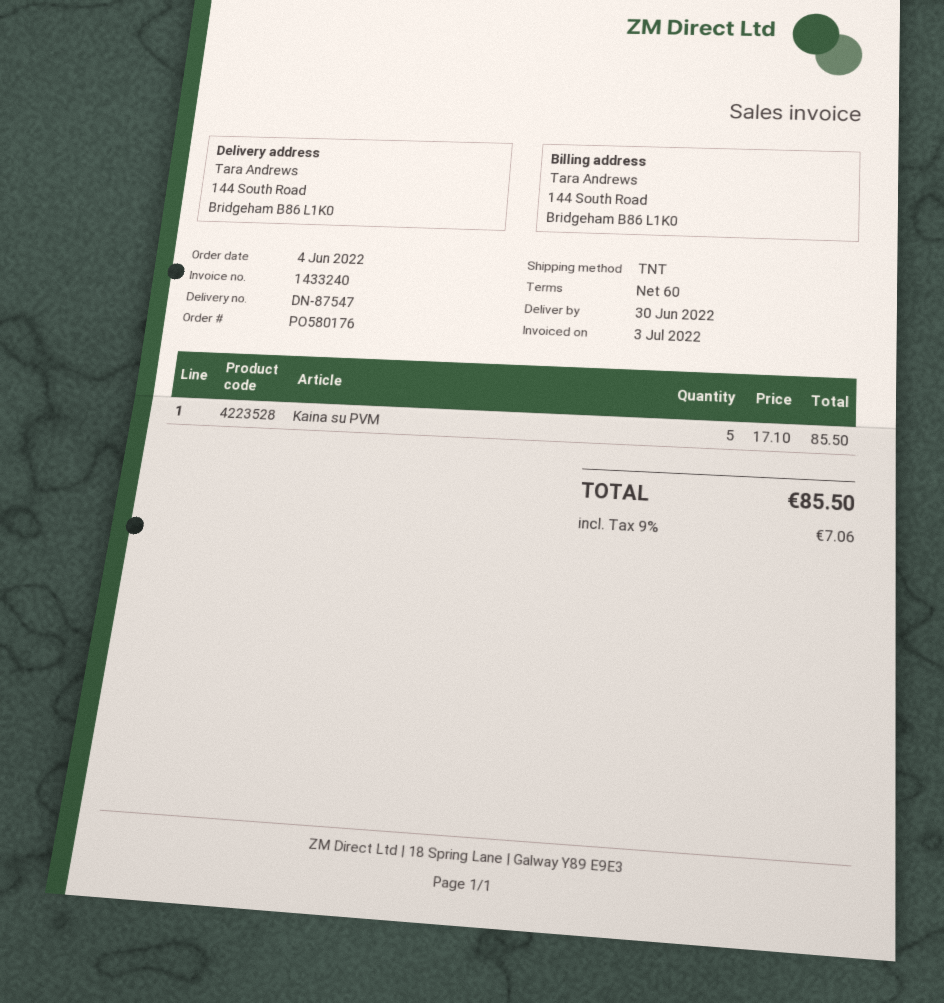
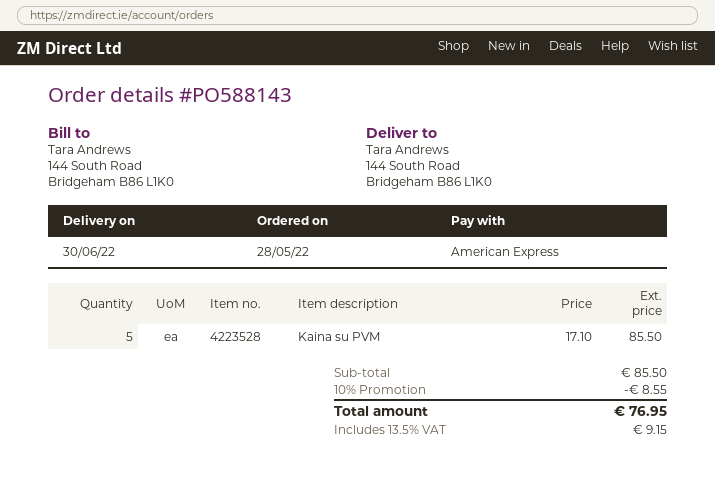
order number: PO580176 -> PO588143
order date: 2022-06-04 -> 2022-05-28
discount: none -> 10% = 8.55
tax: 9% = 7.06 -> 13.5% = 9.15
total: 85.50 -> 76.95

